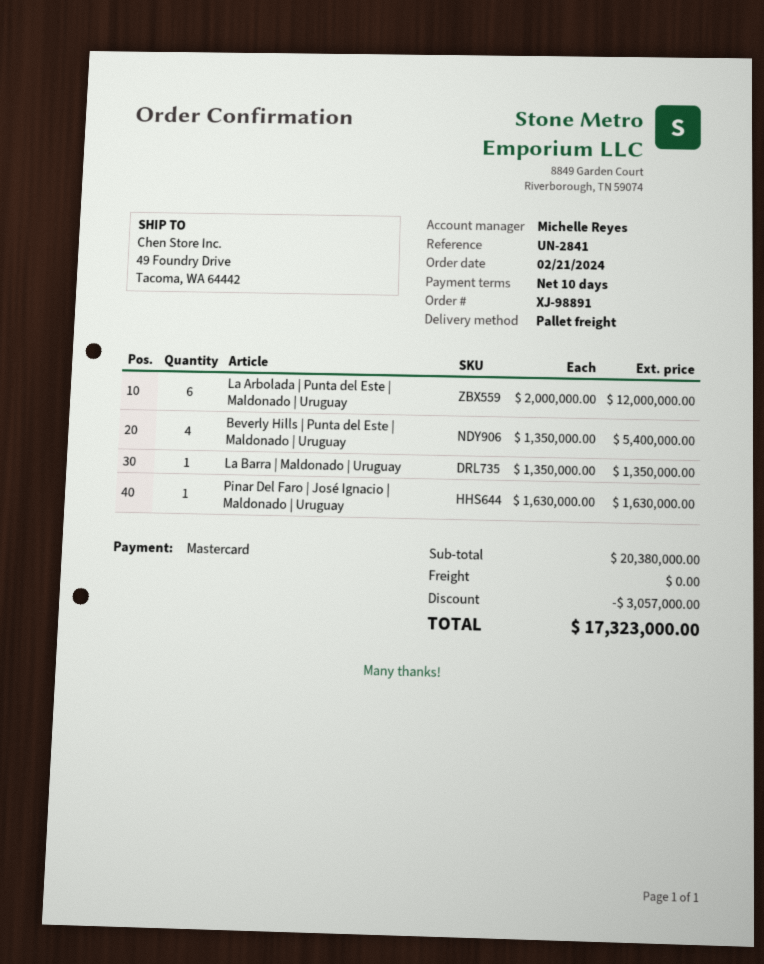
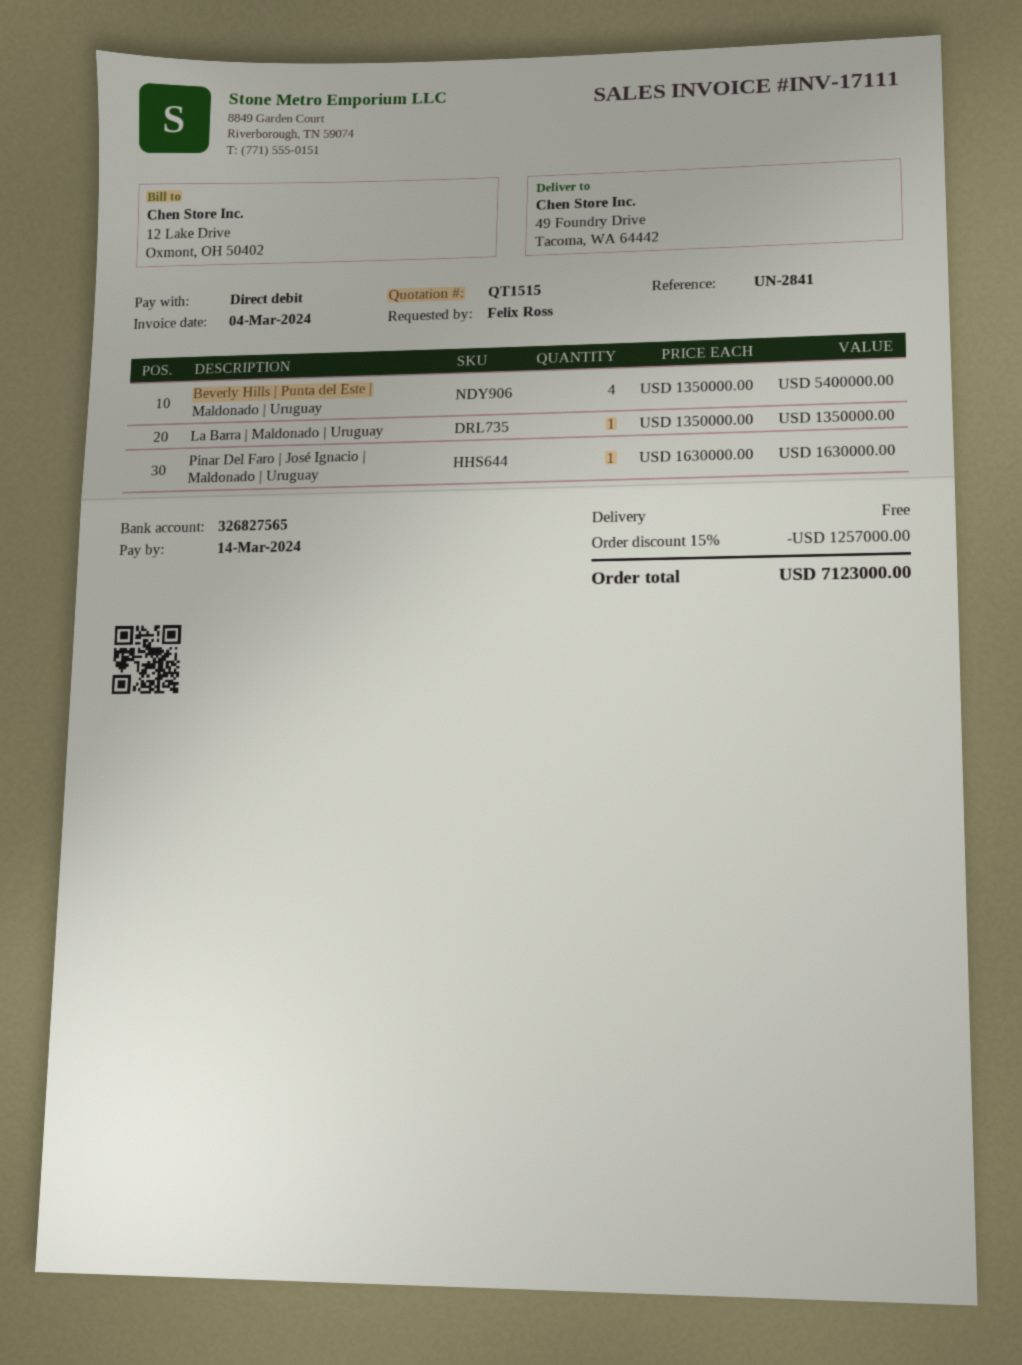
payment method: Mastercard -> direct debit
La Arbolada | Punta del Este | Maldonado | Uruguay: 6 x 2000000.00 = 12000000.00 -> none
discount: 3057000.00 -> 1257000.00
total: 17323000.00 -> 7123000.00

